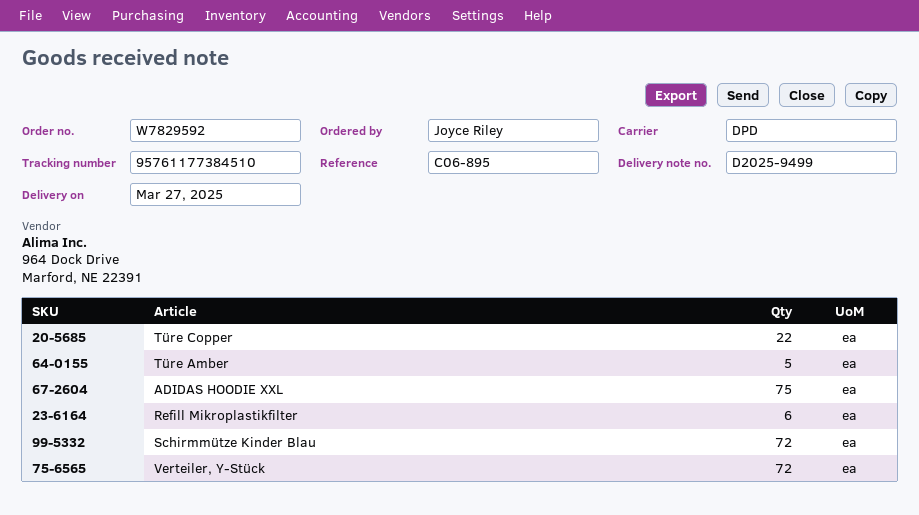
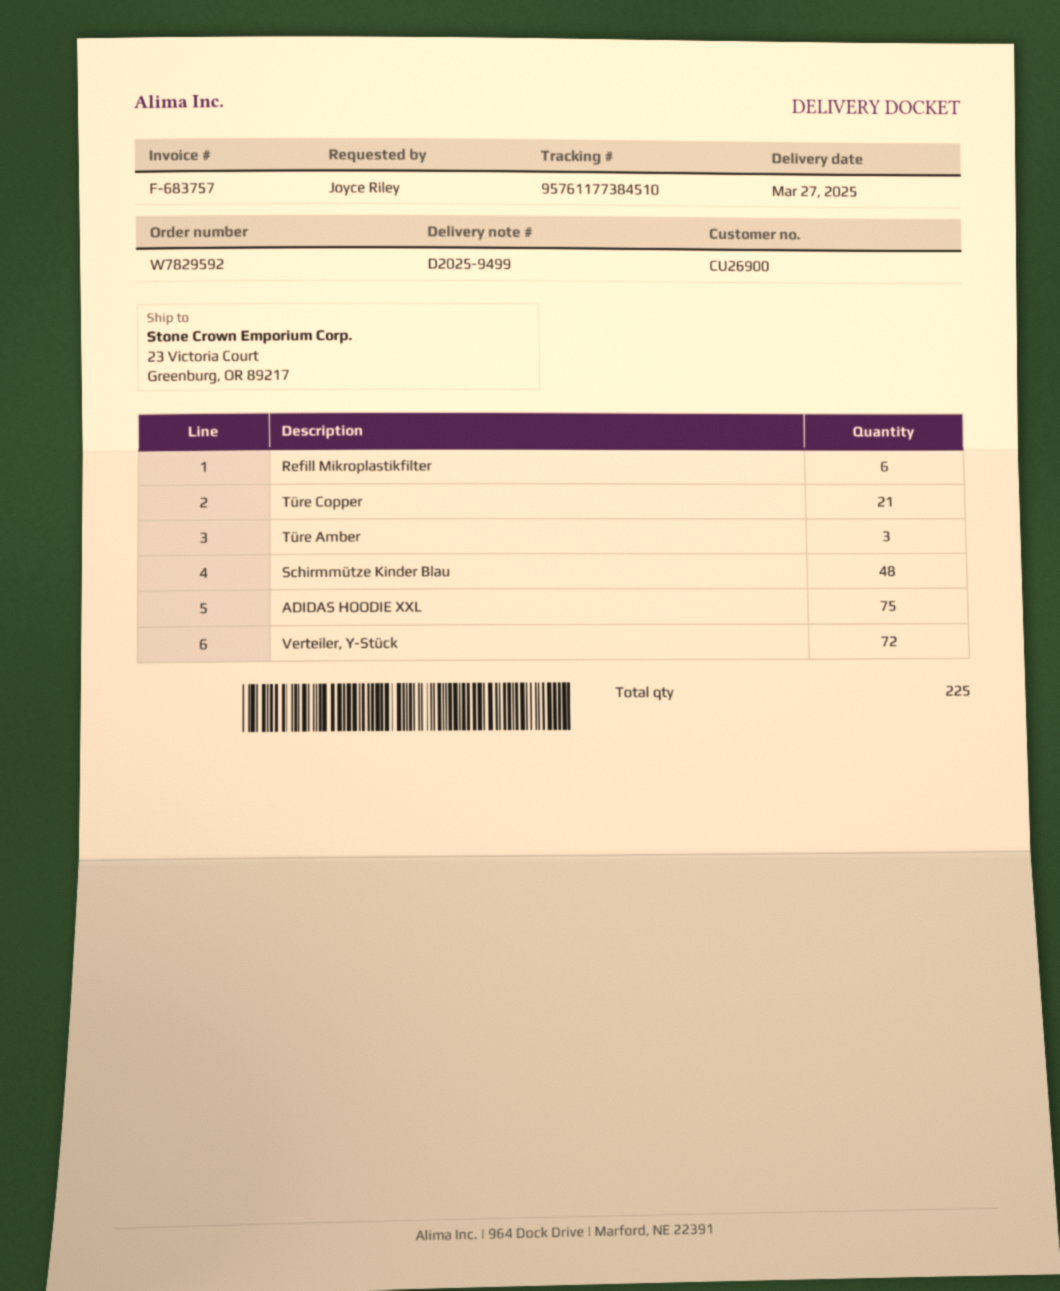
Türe Copper: 22 -> 21
Türe Amber: 5 -> 3
Schirmmütze Kinder Blau: 72 -> 48

